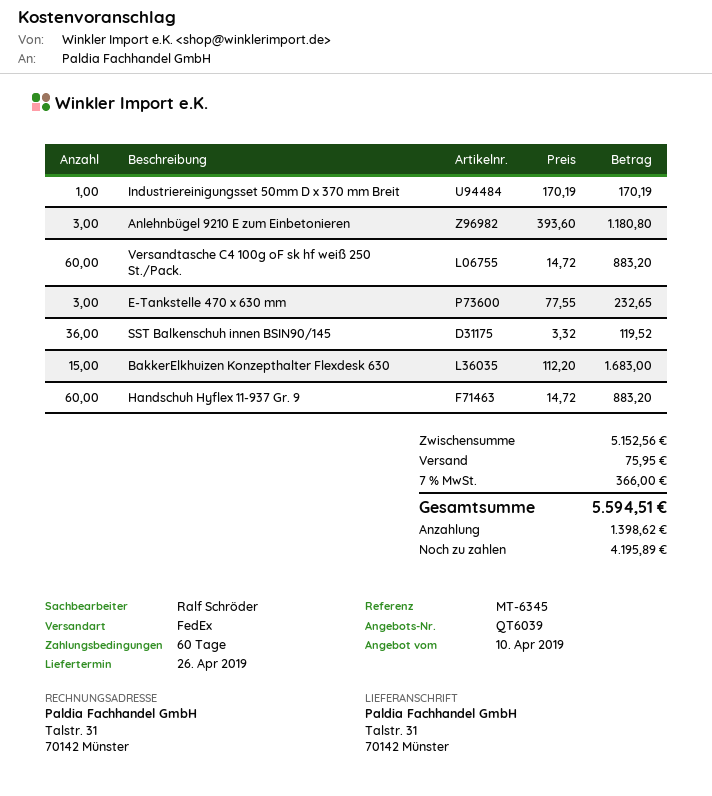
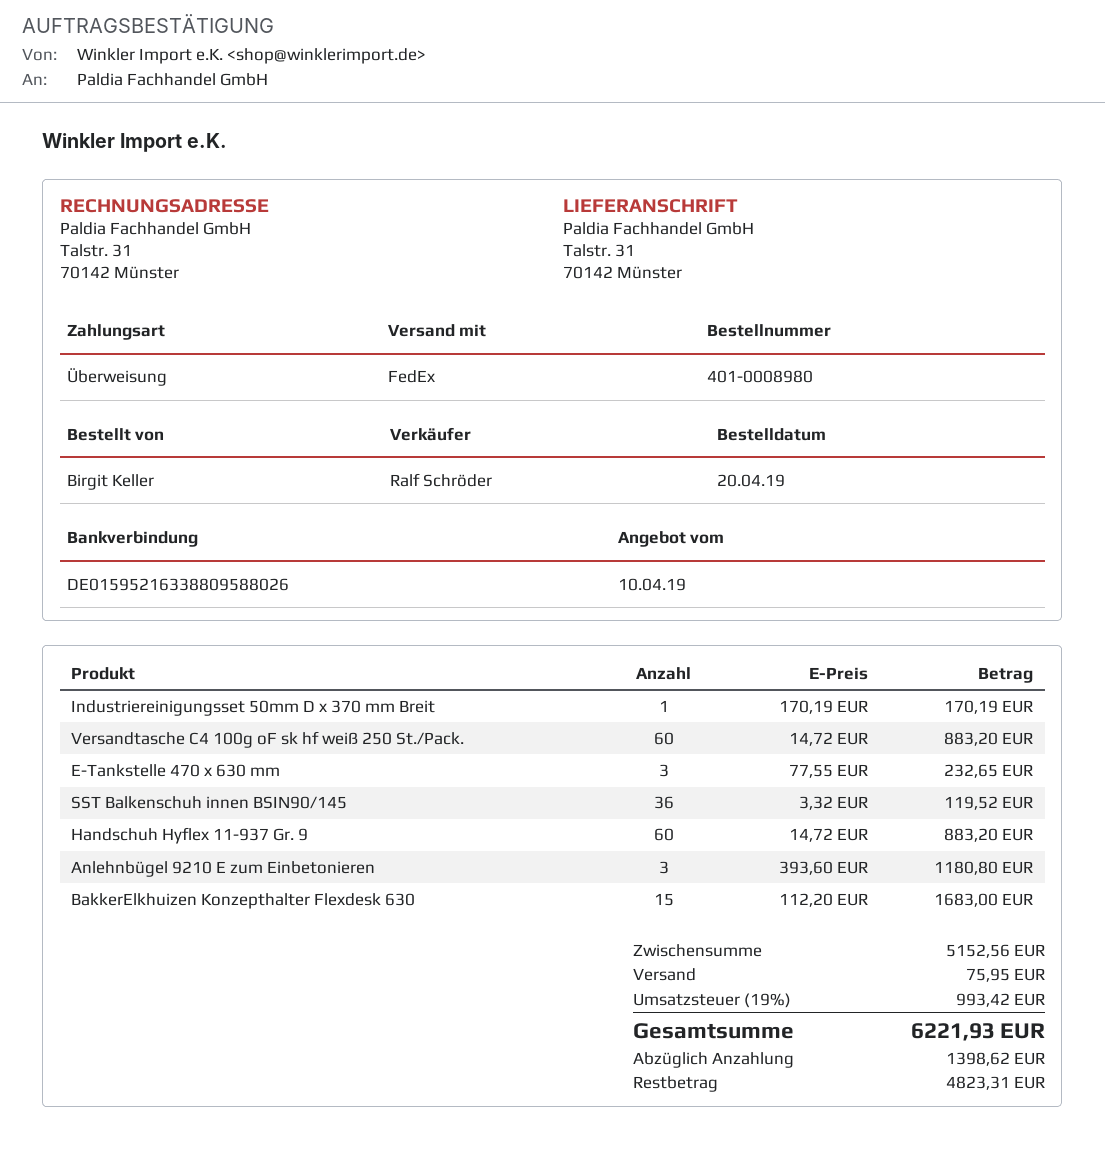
tax: 7% = 366.00 -> 19% = 993.42
total: 5594.51 -> 6221.93
balance: 4195.89 -> 4823.31

